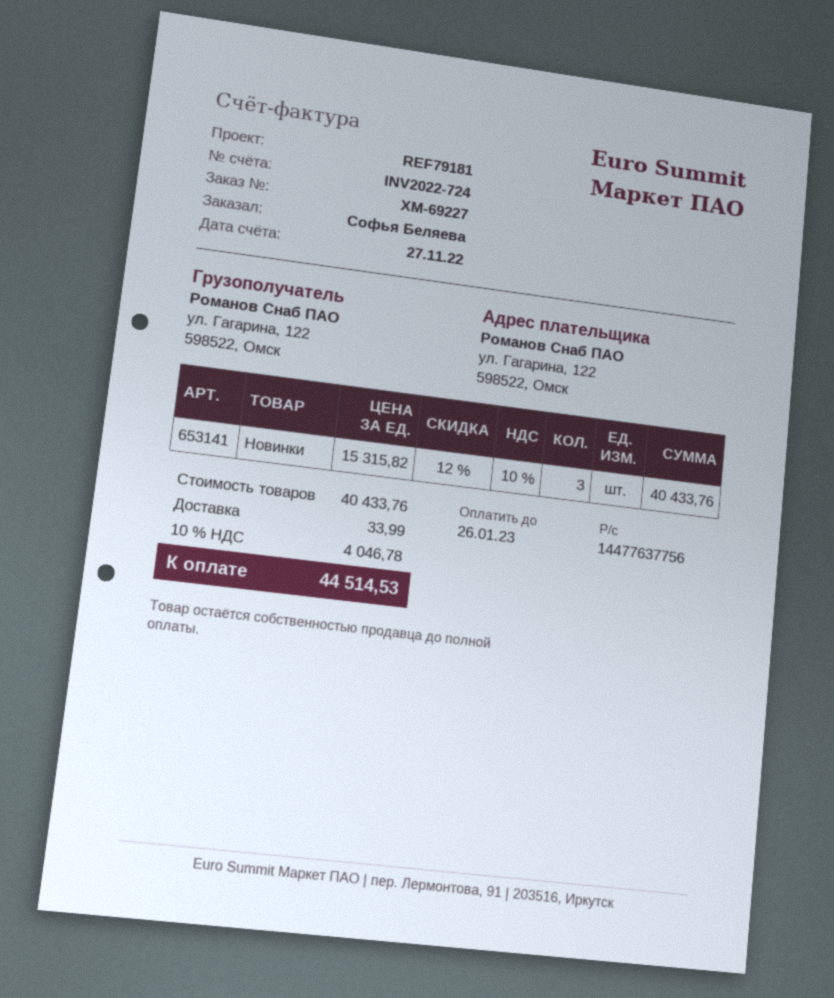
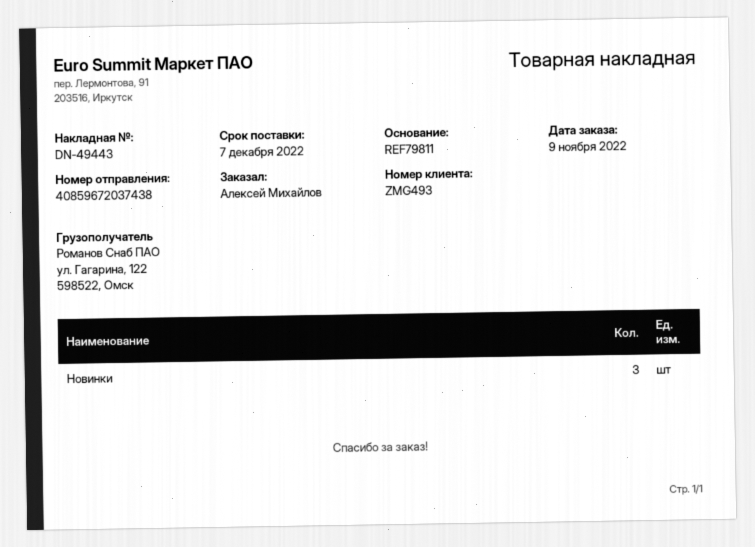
reference: REF79181 -> REF79811
ordered by: Софья Беляева -> Алексей Михайлов

